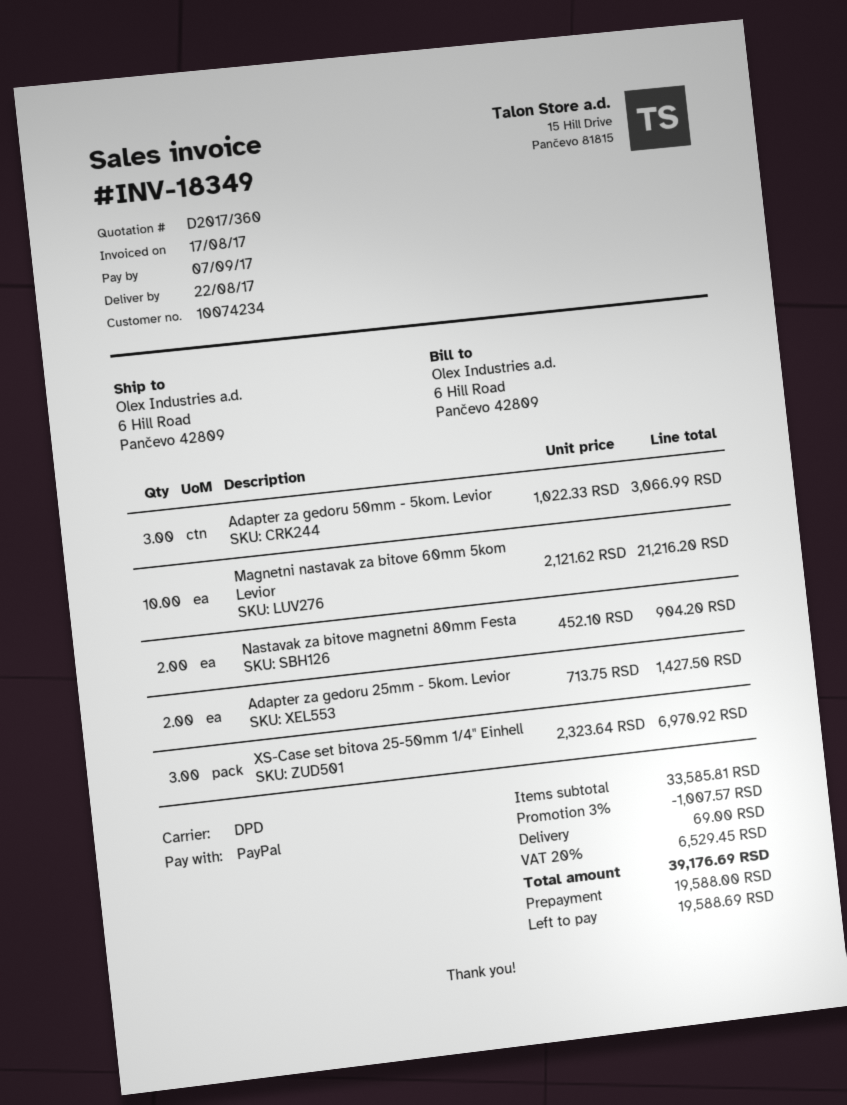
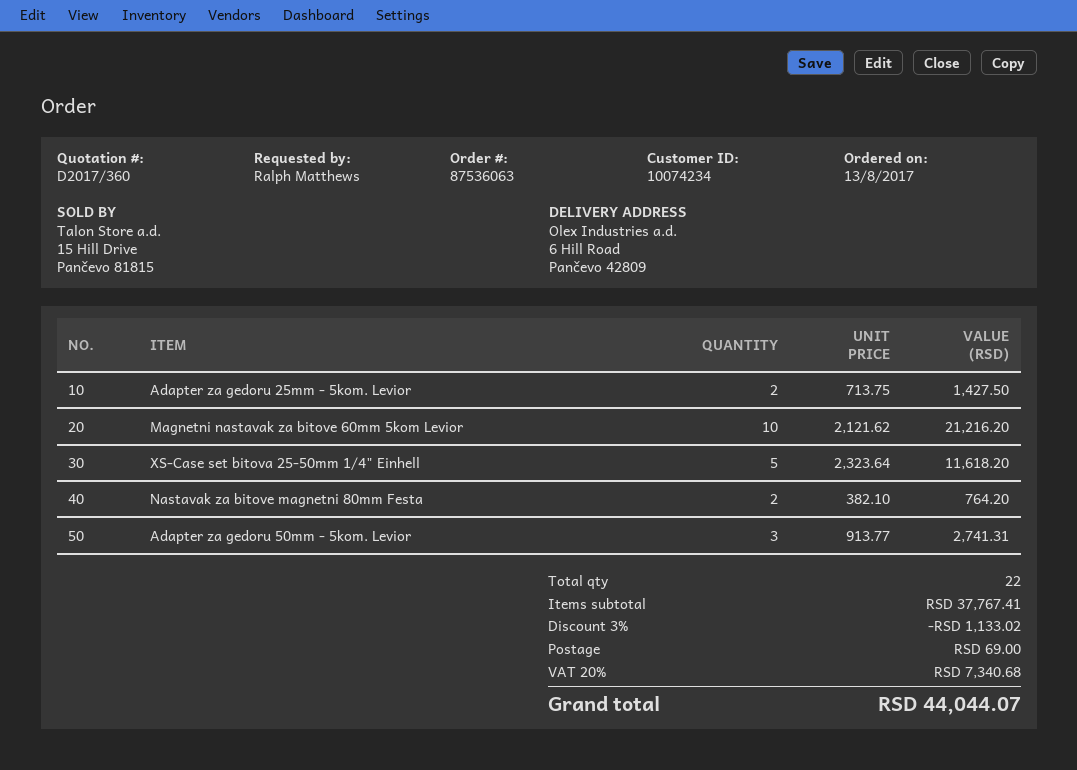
Adapter za gedoru 50mm - 5kom. Levior: 3 x 1022.33 = 3066.99 -> 3 x 913.77 = 2741.31
Nastavak za bitove magnetni 80mm Festa: 2 x 452.10 = 904.20 -> 2 x 382.10 = 764.20
XS-Case set bitova 25-50mm 1/4" Einhell: 3 x 2323.64 = 6970.92 -> 5 x 2323.64 = 11618.20
subtotal: 33585.81 -> 37767.41
discount: 3% = 1007.57 -> 3% = 1133.02
tax: 20% = 6529.45 -> 20% = 7340.68
total: 39176.69 -> 44044.07

